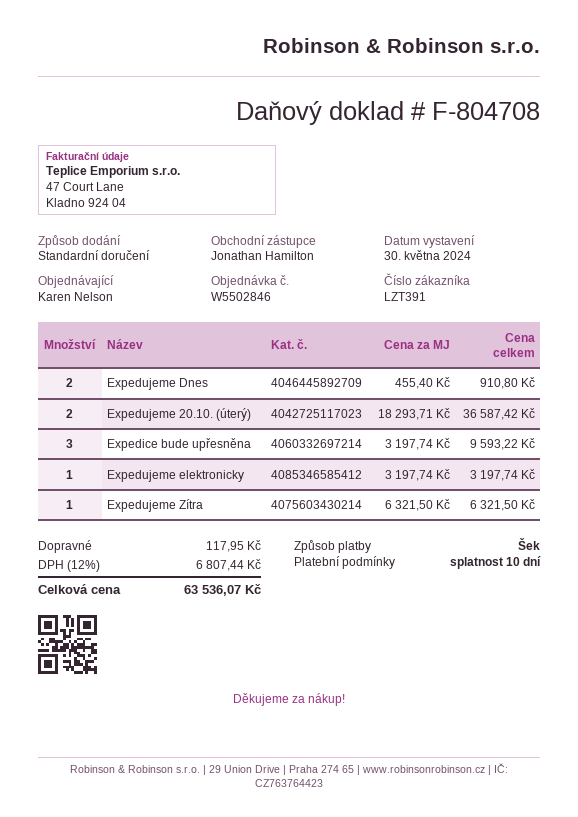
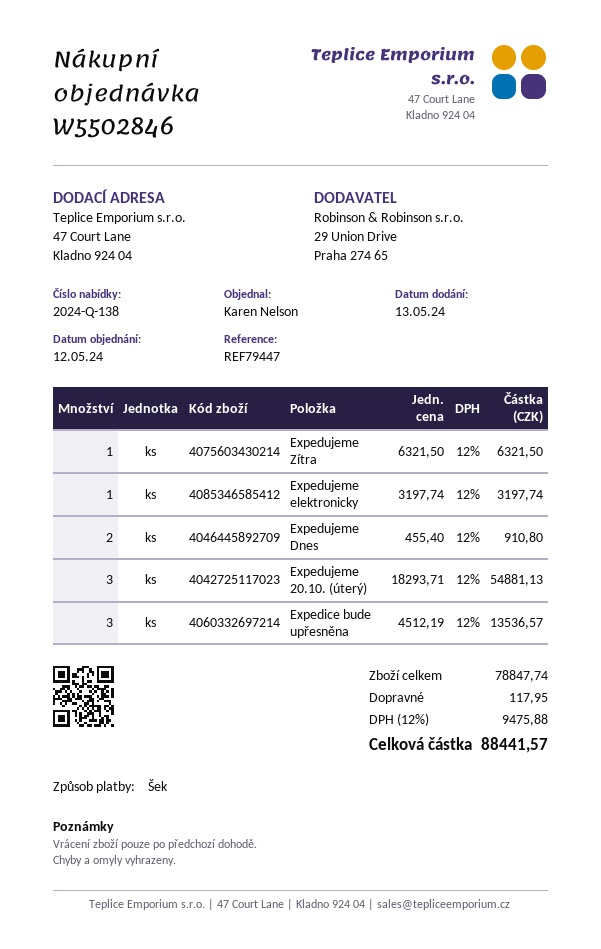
Expedujeme 20.10. (úterý): 2 x 18293.71 = 36587.42 -> 3 x 18293.71 = 54881.13
Expedice bude upřesněna: 3 x 3197.74 = 9593.22 -> 3 x 4512.19 = 13536.57
tax: 12% = 6807.44 -> 12% = 9475.88
total: 63536.07 -> 88441.57

